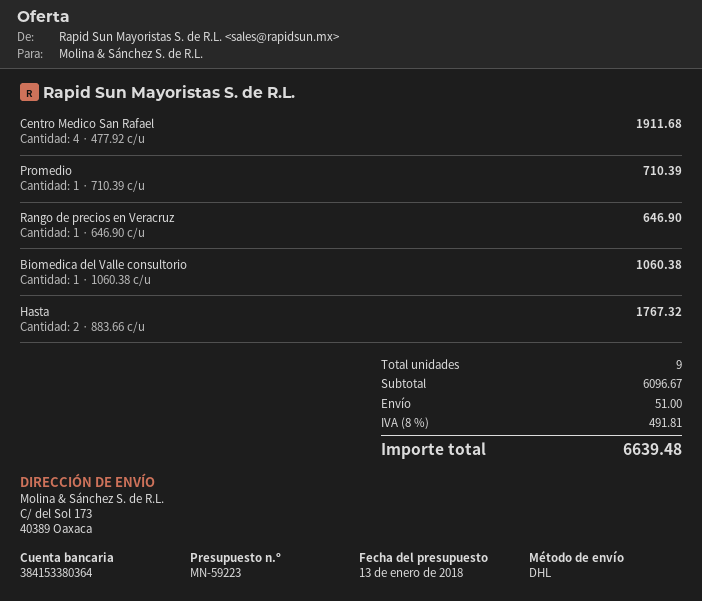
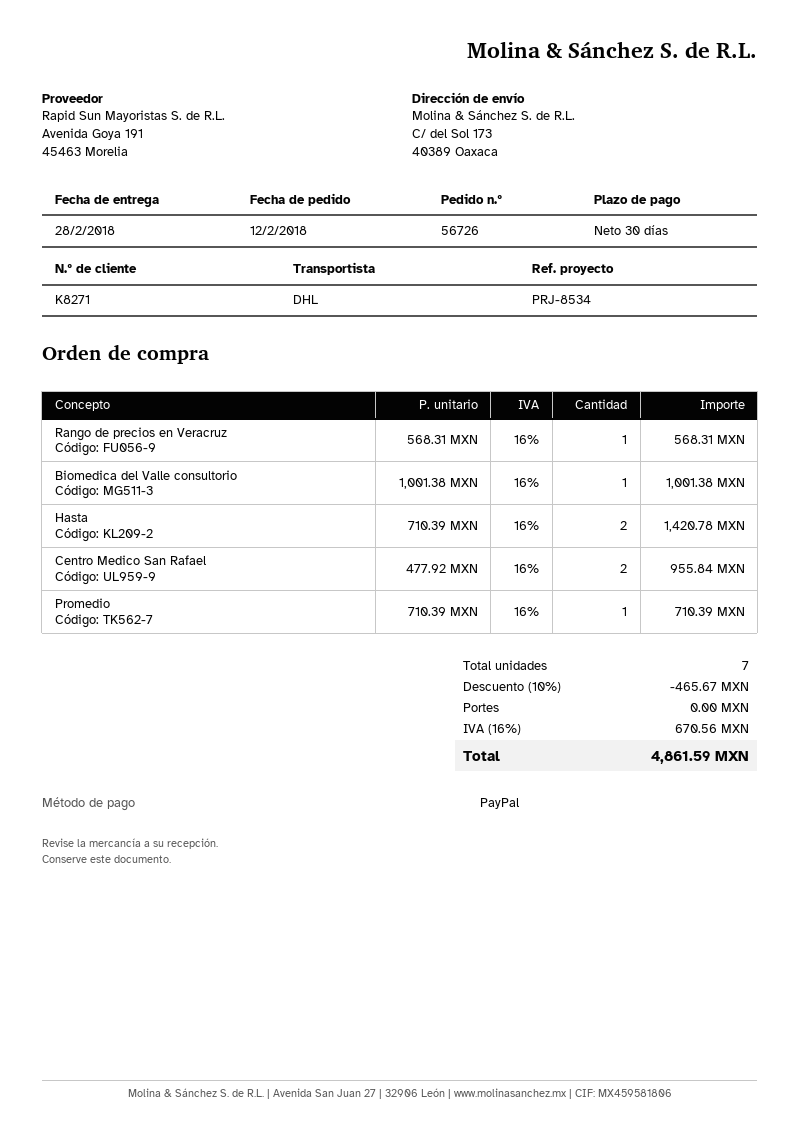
Centro Medico San Rafael: 4 x 477.92 = 1911.68 -> 2 x 477.92 = 955.84
Rango de precios en Veracruz: 1 x 646.90 = 646.90 -> 1 x 568.31 = 568.31
Biomedica del Valle consultorio: 1 x 1060.38 = 1060.38 -> 1 x 1001.38 = 1001.38
Hasta: 2 x 883.66 = 1767.32 -> 2 x 710.39 = 1420.78
total quantity: 9 -> 7
discount: none -> 10% = 465.67
shipping: 51.00 -> 0.00
tax: 8% = 491.81 -> 16% = 670.56
total: 6639.48 -> 4861.59

